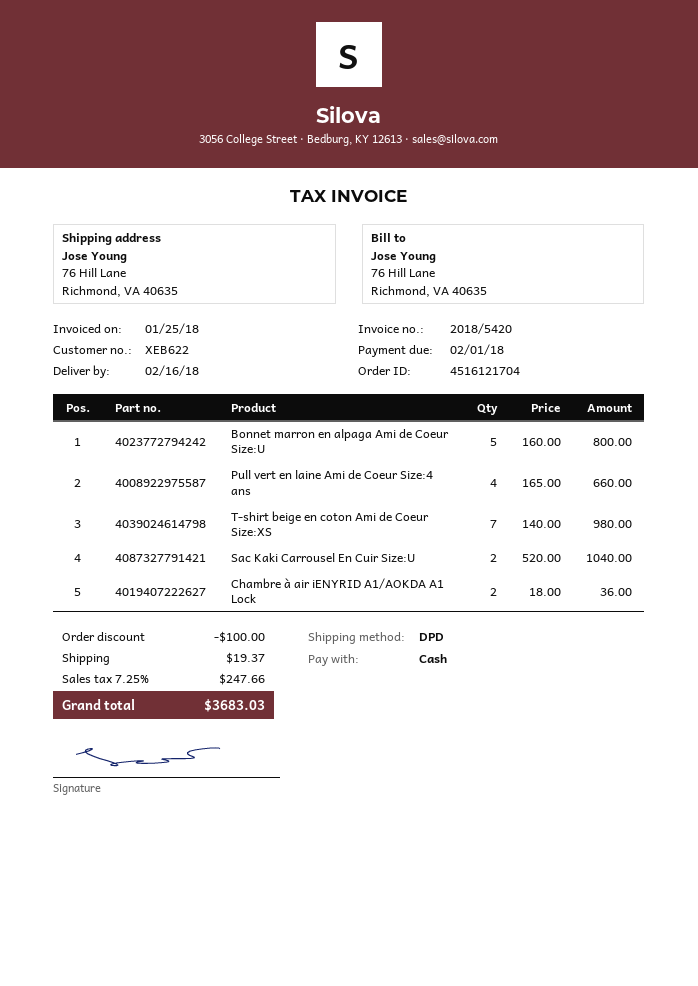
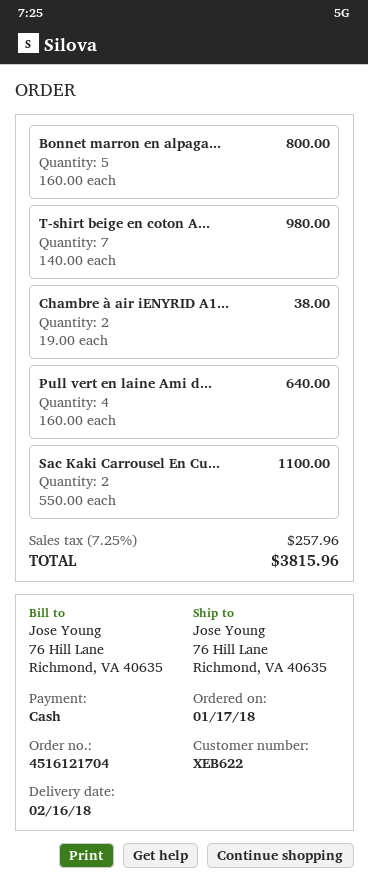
Pull vert en laine Ami de Coeur Size:4 ans: 4 x 165.00 = 660.00 -> 4 x 160.00 = 640.00
Sac Kaki Carrousel En Cuir Size:U: 2 x 520.00 = 1040.00 -> 2 x 550.00 = 1100.00
Chambre à air iENYRID A1/AOKDA A1 Lock: 2 x 18.00 = 36.00 -> 2 x 19.00 = 38.00
discount: 100.00 -> none
shipping: 19.37 -> none
tax: 7.25% = 247.66 -> 7.25% = 257.96
total: 3683.03 -> 3815.96

